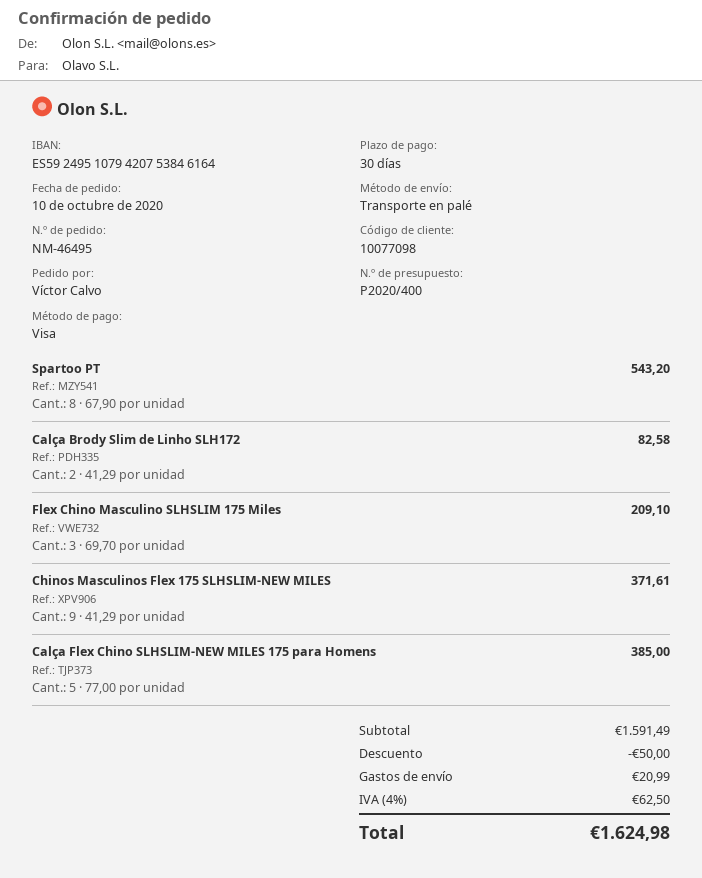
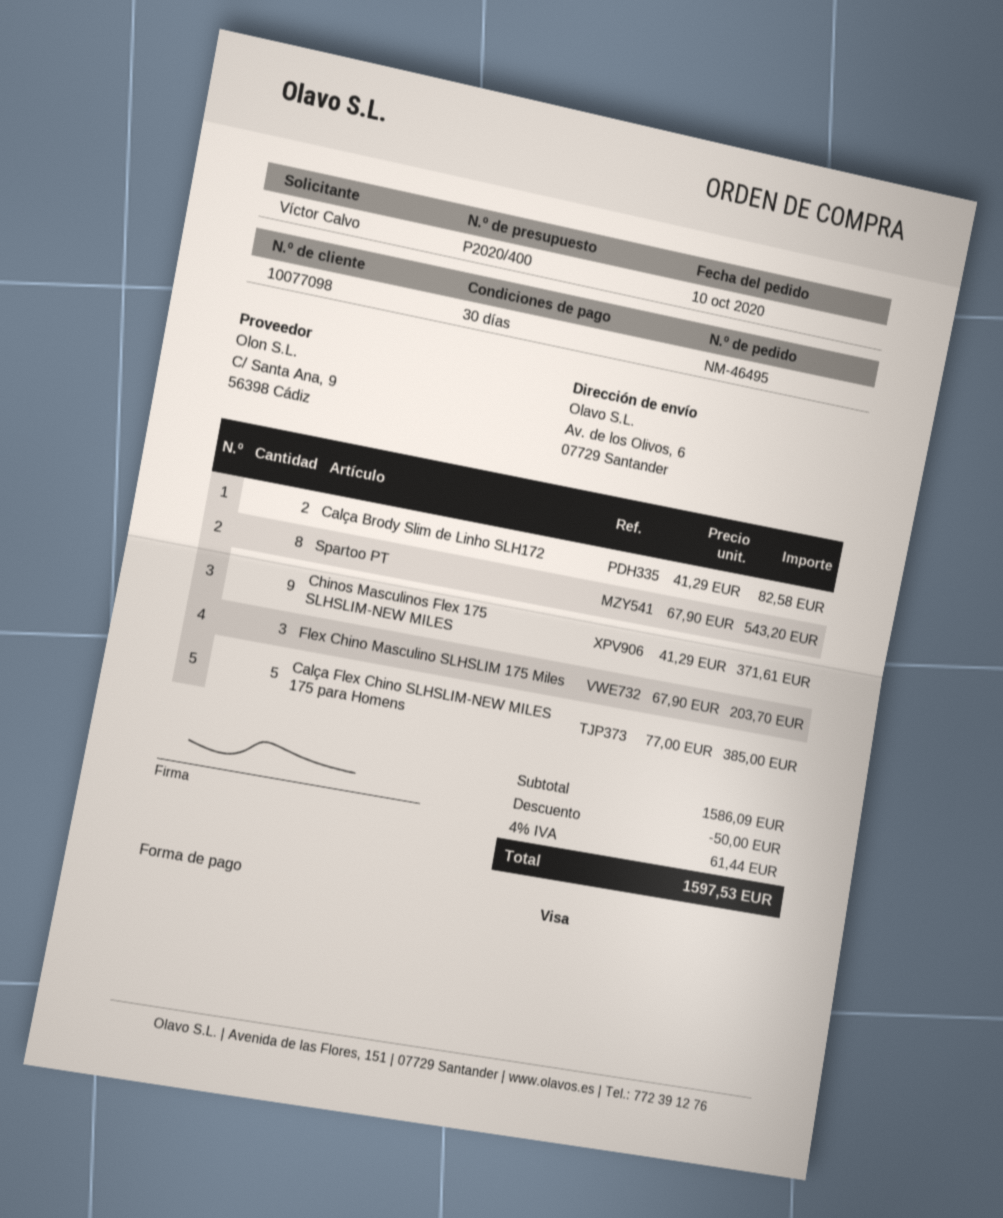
Flex Chino Masculino SLHSLIM 175 Miles: 3 x 69.70 = 209.10 -> 3 x 67.90 = 203.70
subtotal: 1591.49 -> 1586.09
shipping: 20.99 -> none
tax: 4% = 62.50 -> 4% = 61.44
total: 1624.98 -> 1597.53

